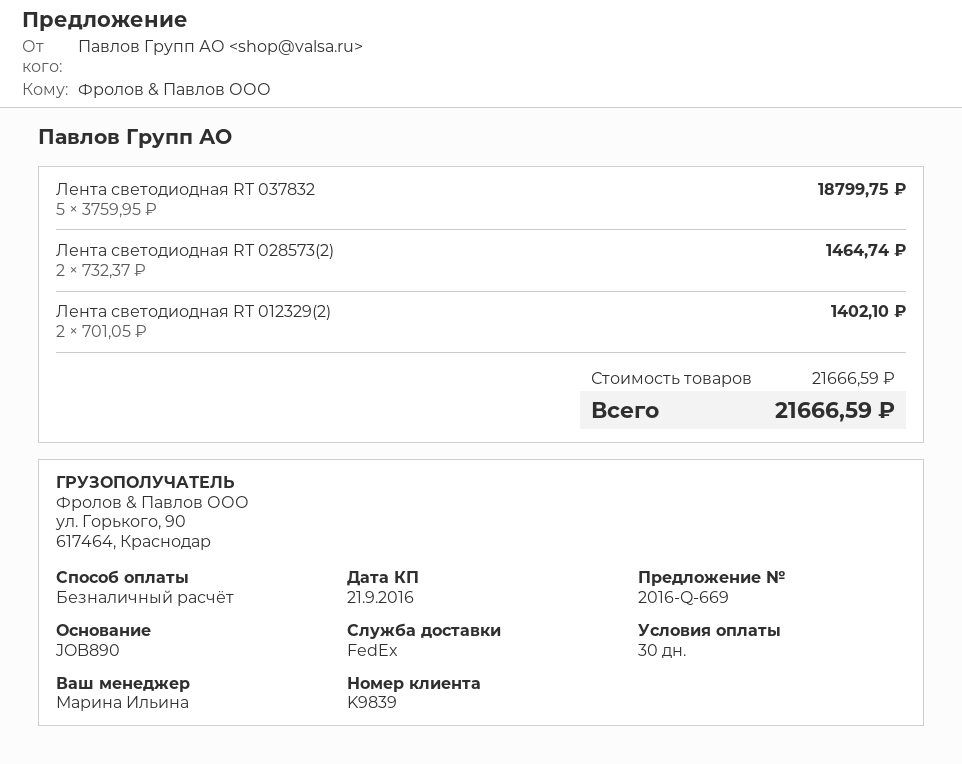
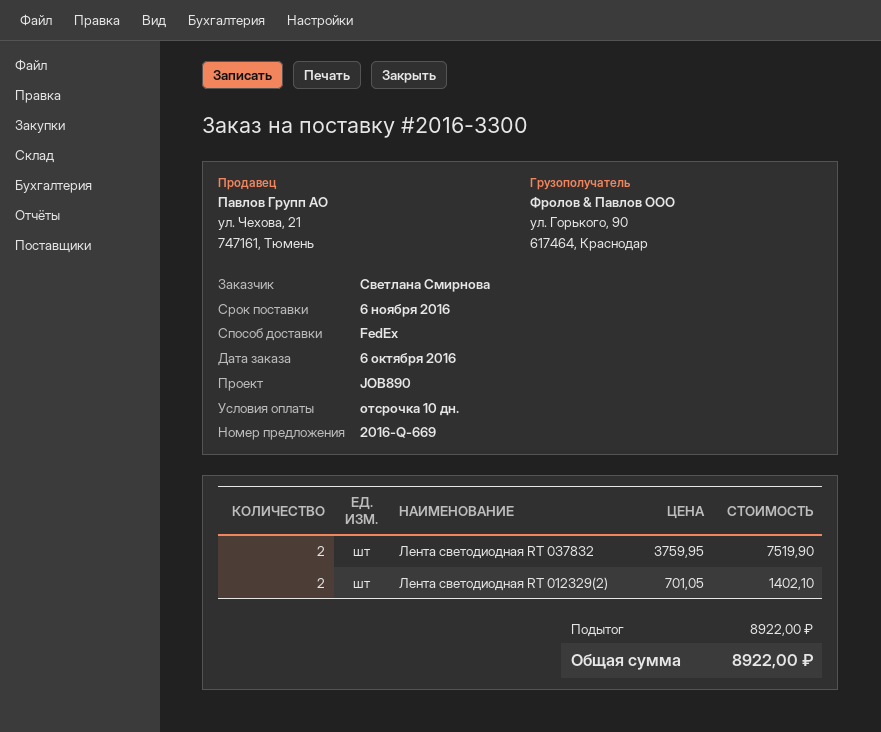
payment terms: 30 days -> 10 days
Лента светодиодная RT 037832: 5 x 3759.95 = 18799.75 -> 2 x 3759.95 = 7519.90
Лента светодиодная RT 028573(2): 2 x 732.37 = 1464.74 -> none
subtotal: 21666.59 -> 8922.00
total: 21666.59 -> 8922.00

